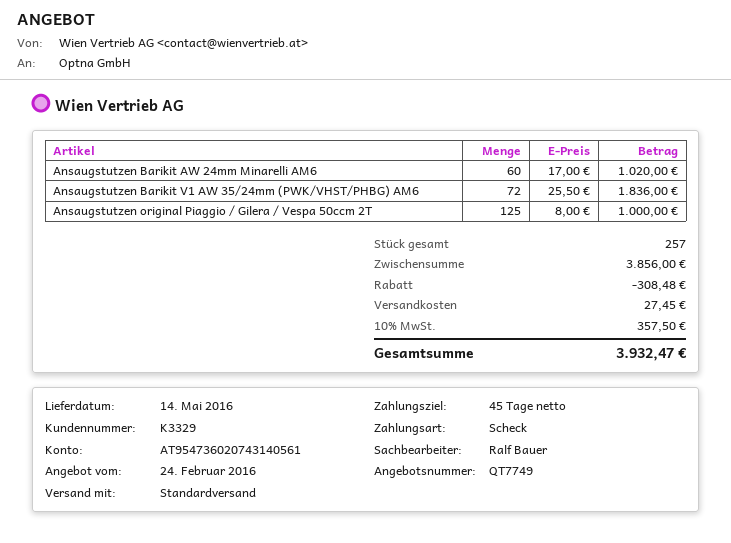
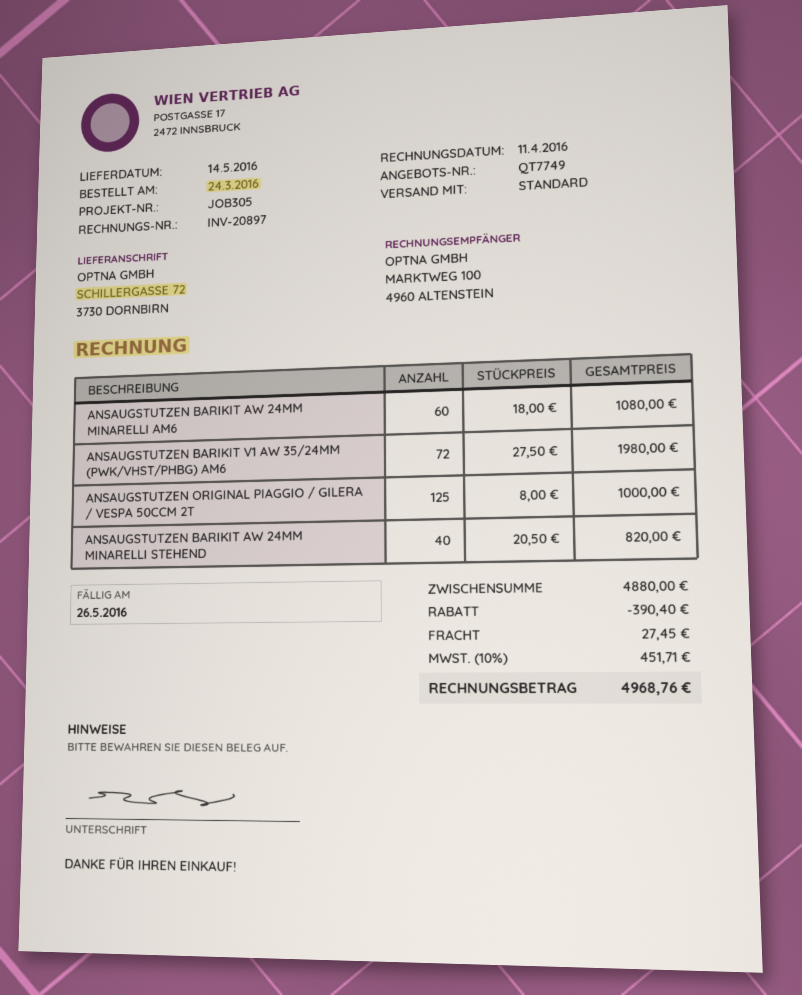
Ansaugstutzen Barikit AW 24mm Minarelli AM6: 60 x 17.00 = 1020.00 -> 60 x 18.00 = 1080.00
Ansaugstutzen Barikit V1 AW 35/24mm (PWK/VHST/PHBG) AM6: 72 x 25.50 = 1836.00 -> 72 x 27.50 = 1980.00
ANSAUGSTUTZEN BARIKIT AW 24MM MINARELLI STEHEND: none -> 40 x 20.50 = 820.00
subtotal: 3856.00 -> 4880.00
discount: 308.48 -> 390.40
tax: 10% = 357.50 -> 10% = 451.71
total: 3932.47 -> 4968.76

